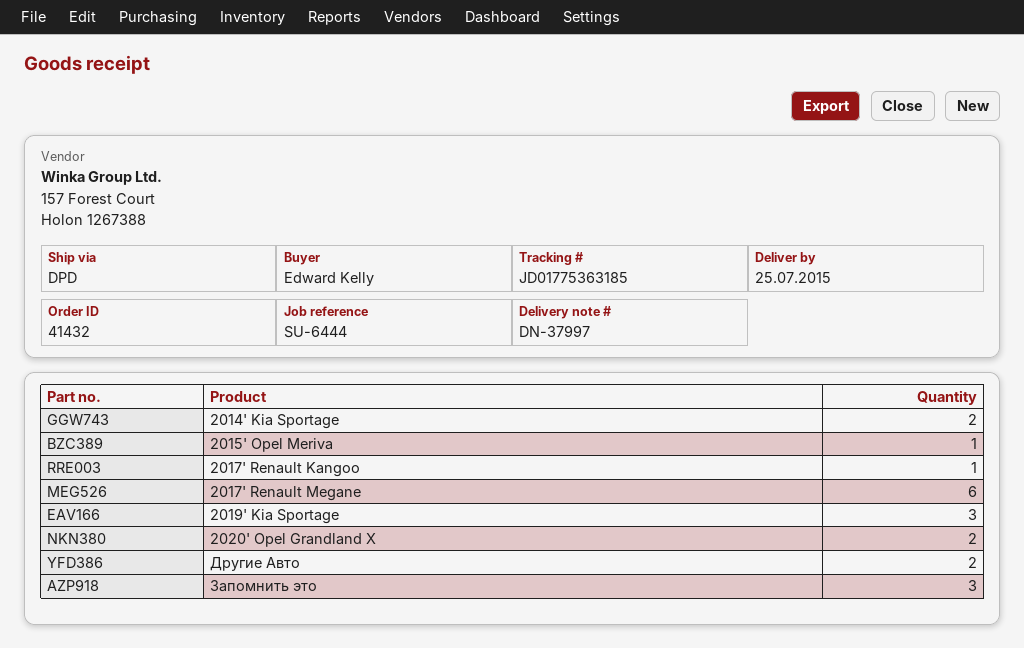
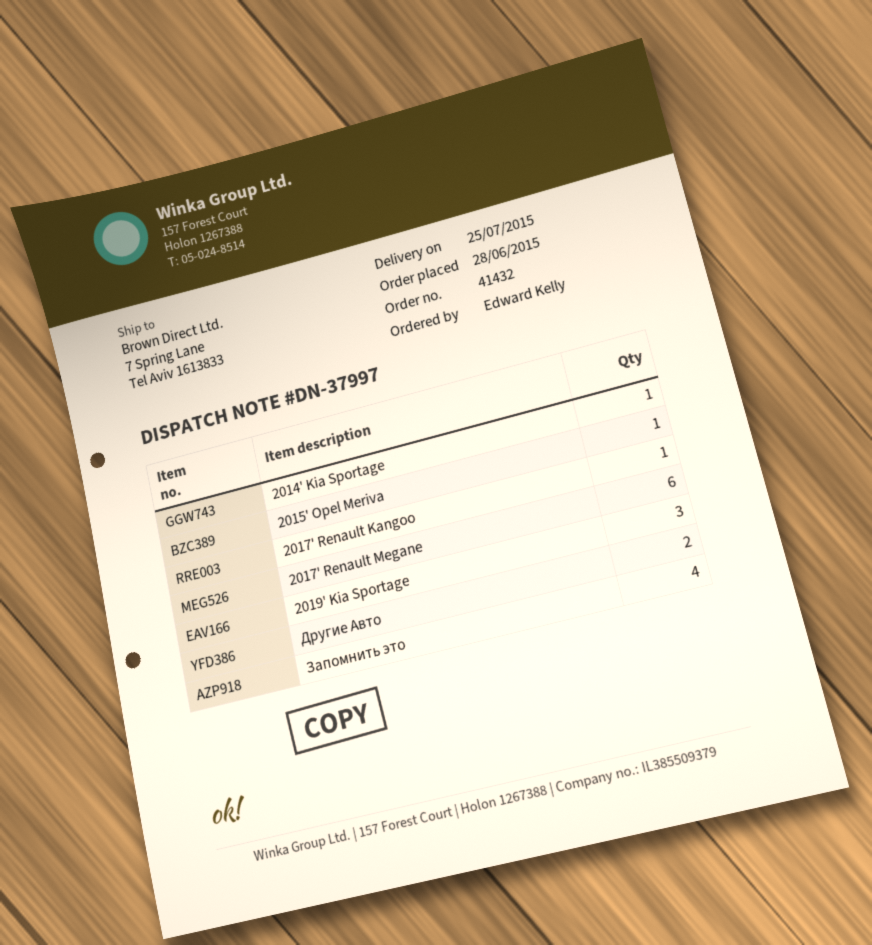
2014' Kia Sportage: 2 -> 1
2020' Opel Grandland X: 2 -> none
Запомнить это: 3 -> 4

